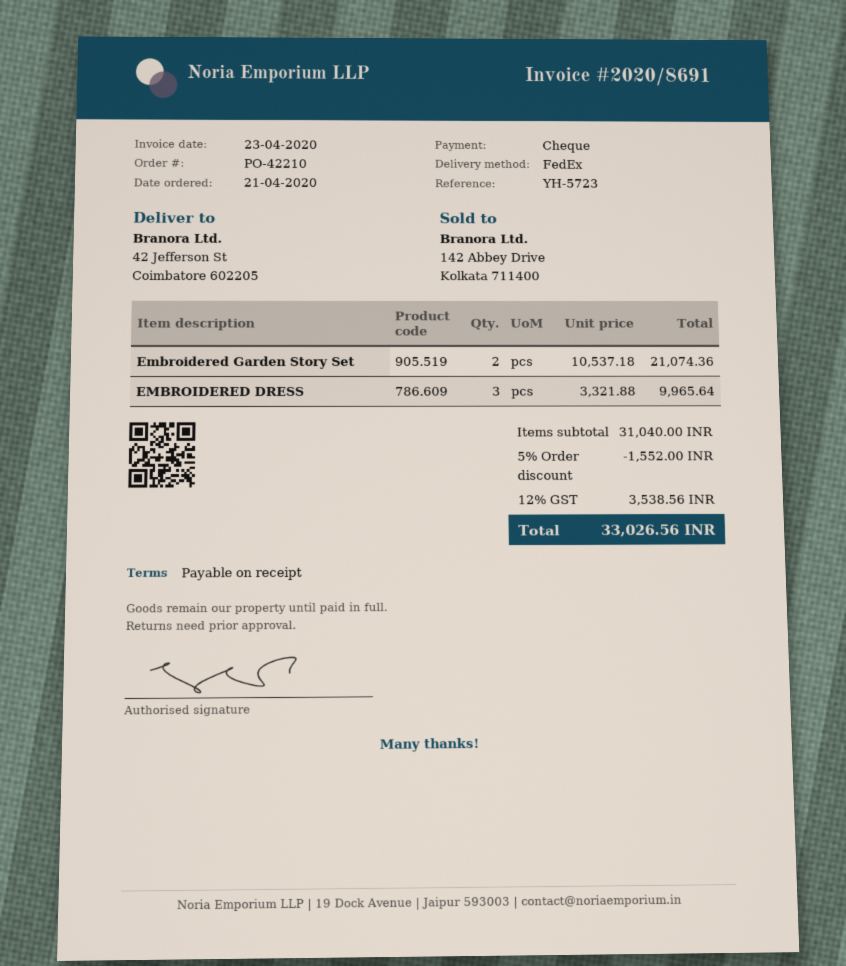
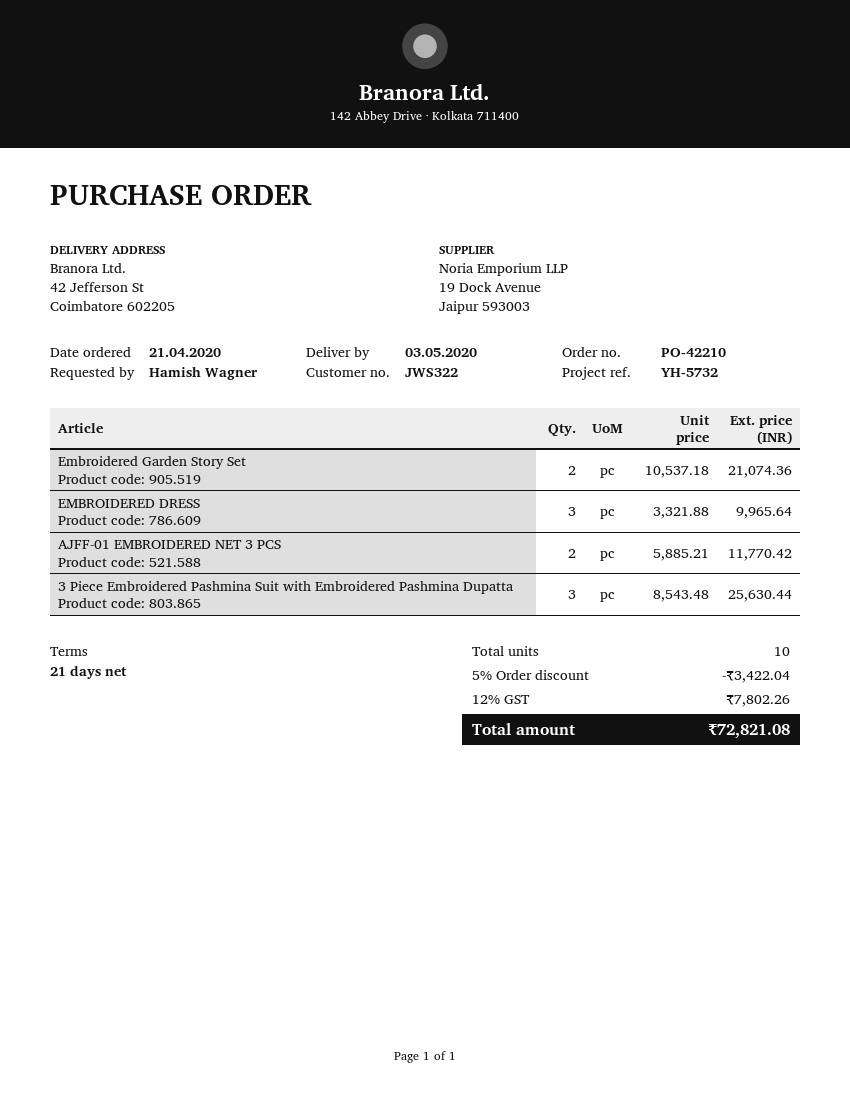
payment terms: on receipt -> 21 days
reference: YH-5723 -> YH-5732
AJFF-01 EMBROIDERED NET 3 PCS: none -> 2 x 5885.21 = 11770.42
3 Piece Embroidered Pashmina Suit with Embroidered Pashmina Dupatta: none -> 3 x 8543.48 = 25630.44
discount: 5% = 1552.00 -> 5% = 3422.04
tax: 12% = 3538.56 -> 12% = 7802.26
total: 33026.56 -> 72821.08

